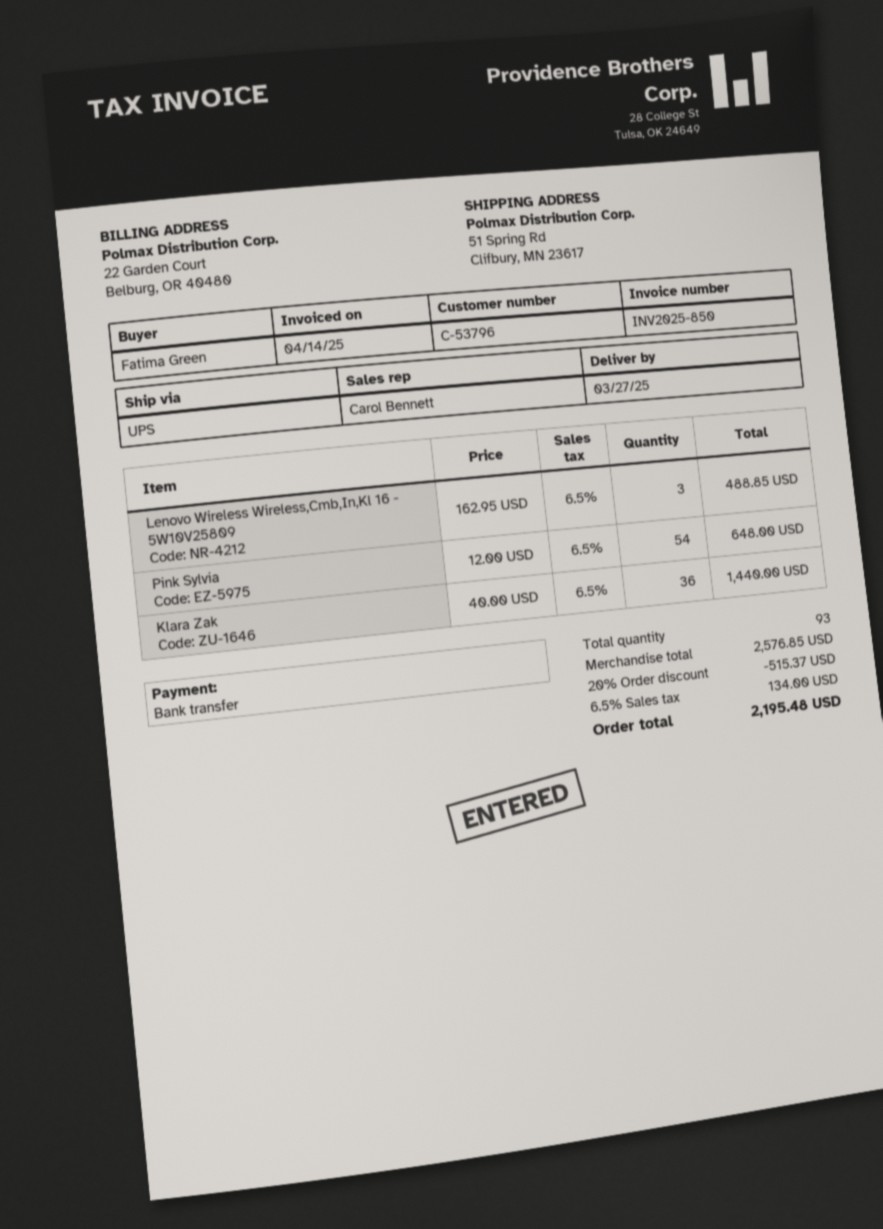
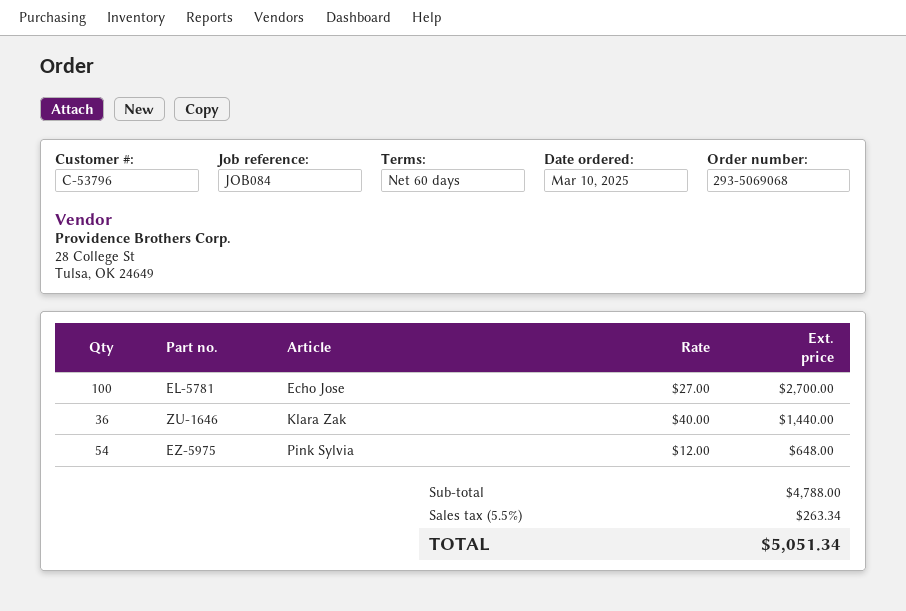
Lenovo Wireless Wireless,Cmb,In,Kl 16 - 5W10V25809: 3 x 162.95 = 488.85 -> none
Echo Jose: none -> 100 x 27.00 = 2700.00
subtotal: 2576.85 -> 4788.00
discount: 20% = 515.37 -> none
tax: 6.5% = 134.00 -> 5.5% = 263.34
total: 2195.48 -> 5051.34

